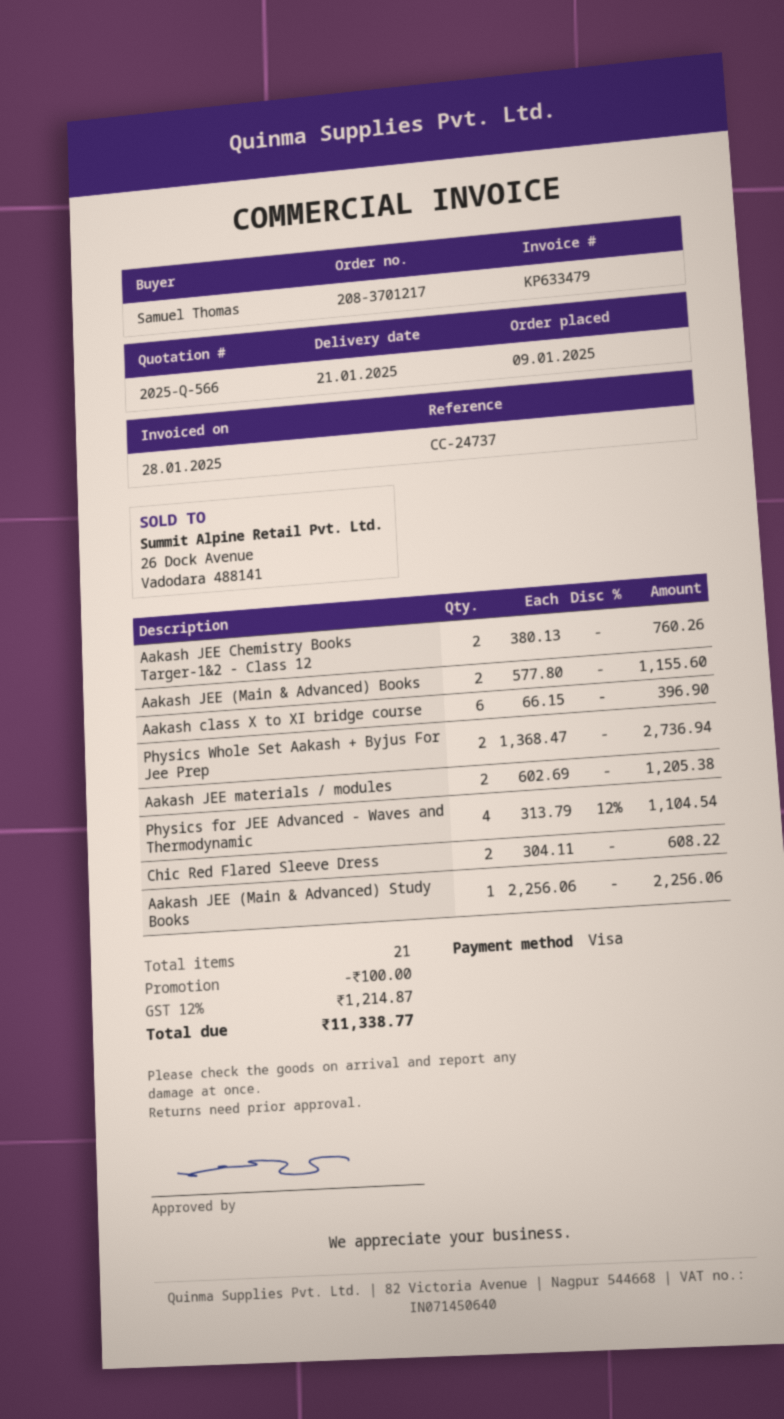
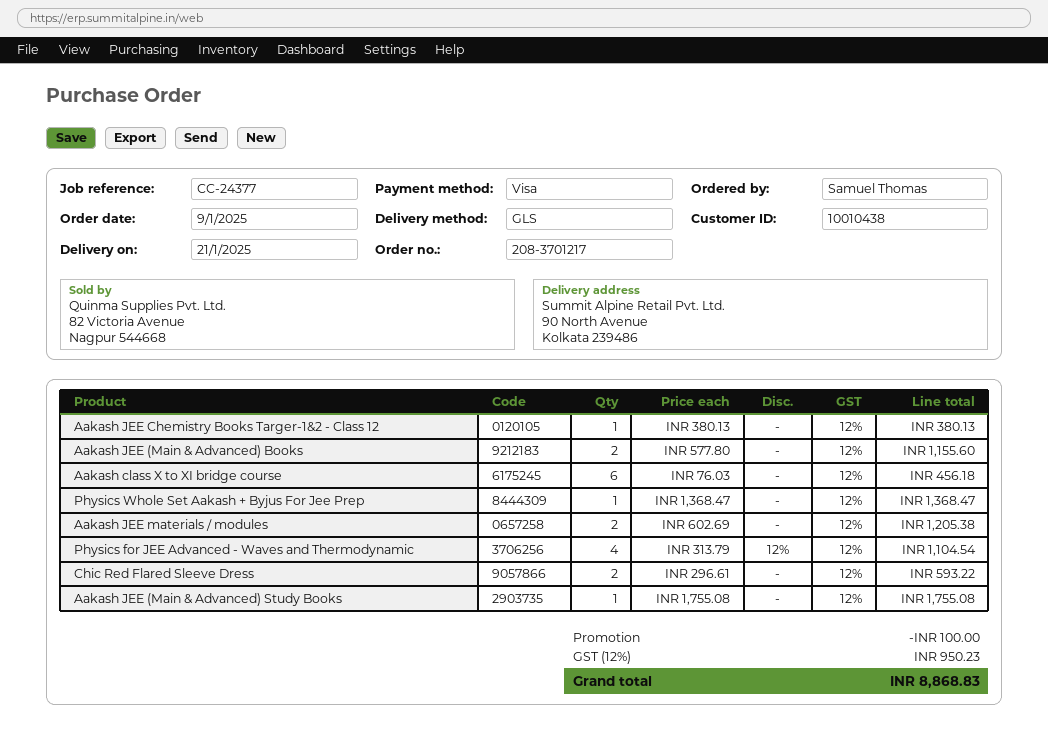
reference: CC-24737 -> CC-24377
Aakash JEE Chemistry Books Targer-1&2 - Class 12: 2 x 380.13 = 760.26 -> 1 x 380.13 = 380.13
Aakash class X to XI bridge course: 6 x 66.15 = 396.90 -> 6 x 76.03 = 456.18
Physics Whole Set Aakash + Byjus For Jee Prep: 2 x 1368.47 = 2736.94 -> 1 x 1368.47 = 1368.47
Chic Red Flared Sleeve Dress: 2 x 304.11 = 608.22 -> 2 x 296.61 = 593.22
Aakash JEE (Main & Advanced) Study Books: 1 x 2256.06 = 2256.06 -> 1 x 1755.08 = 1755.08
tax: 12% = 1214.87 -> 12% = 950.23
total: 11338.77 -> 8868.83

